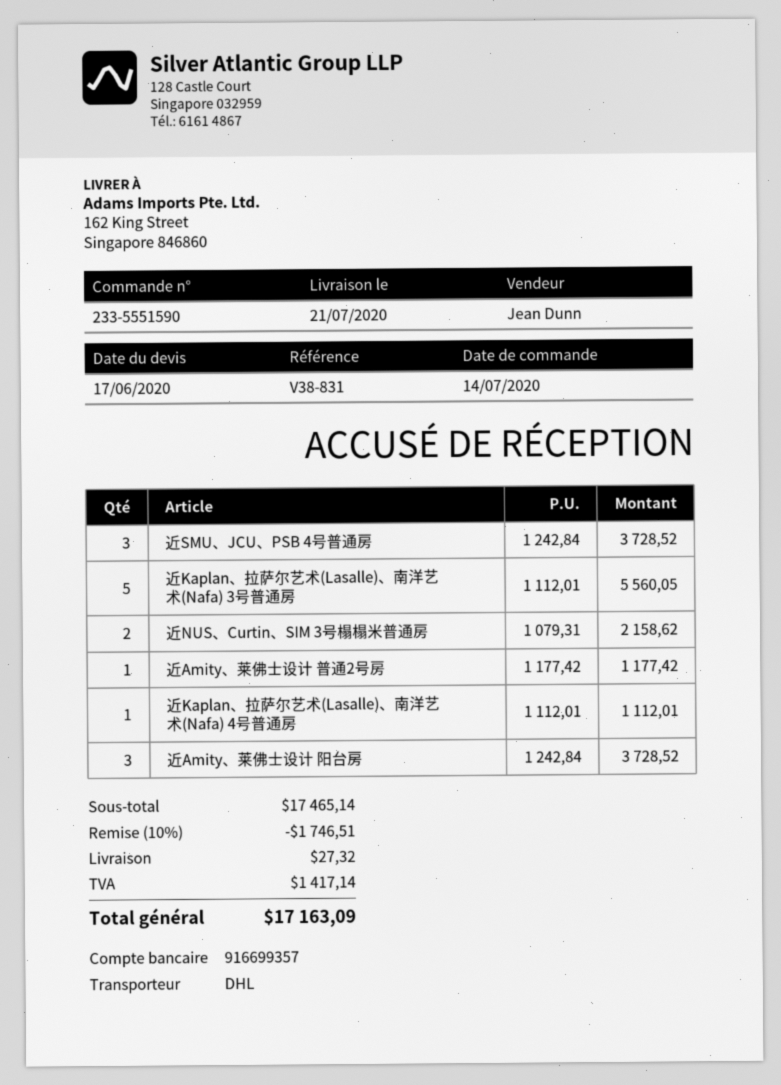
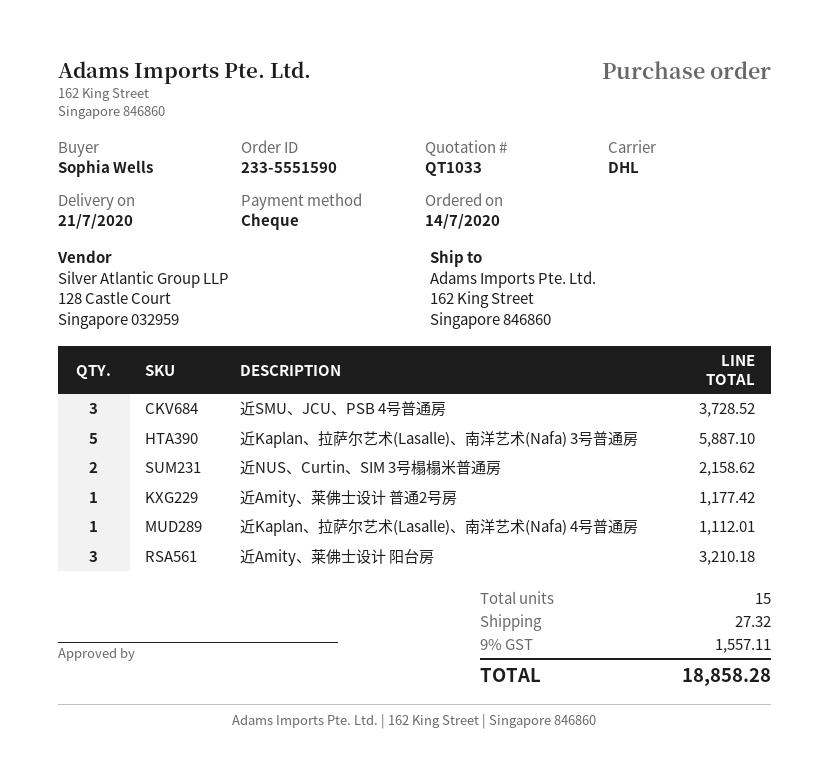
近Kaplan、拉萨尔艺术(Lasalle)、南洋艺术(Nafa) 3号普通房: 5 for 5560.05 -> 5 for 5887.10
近Amity、莱佛士设计 阳台房: 3 for 3728.52 -> 3 for 3210.18
discount: 10% = 1746.51 -> none
tax: 1417.14 -> 1557.11
total: 17163.09 -> 18858.28

